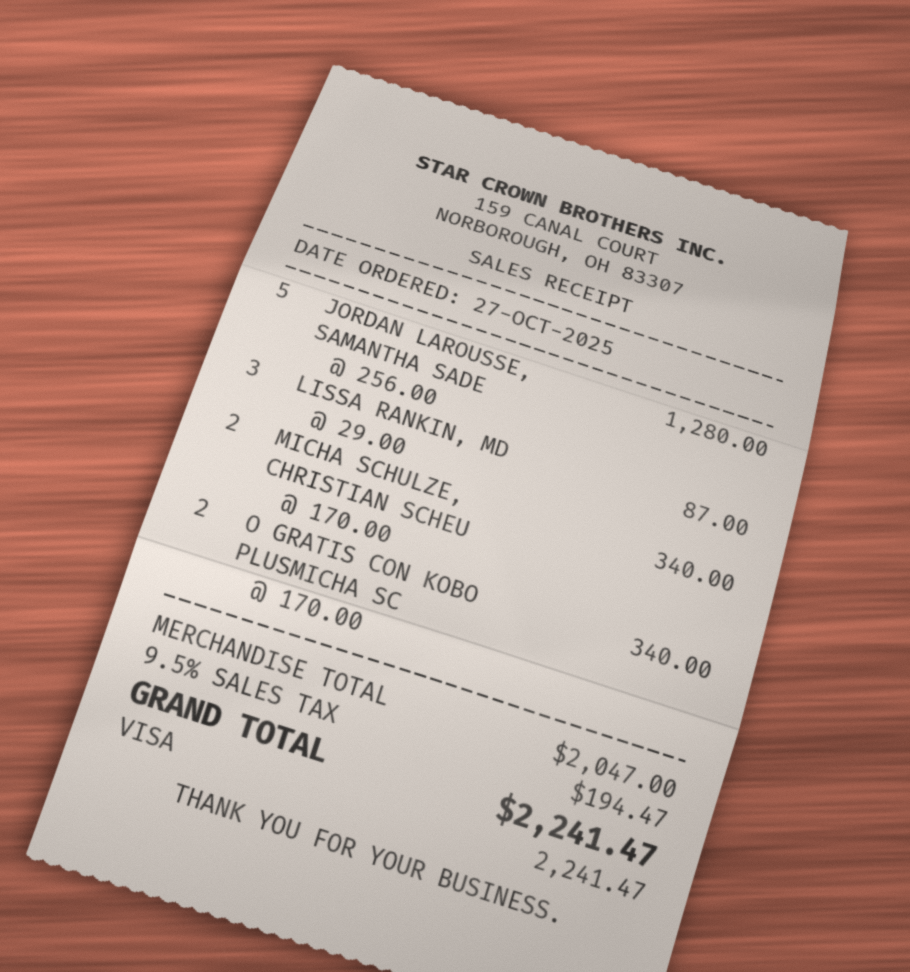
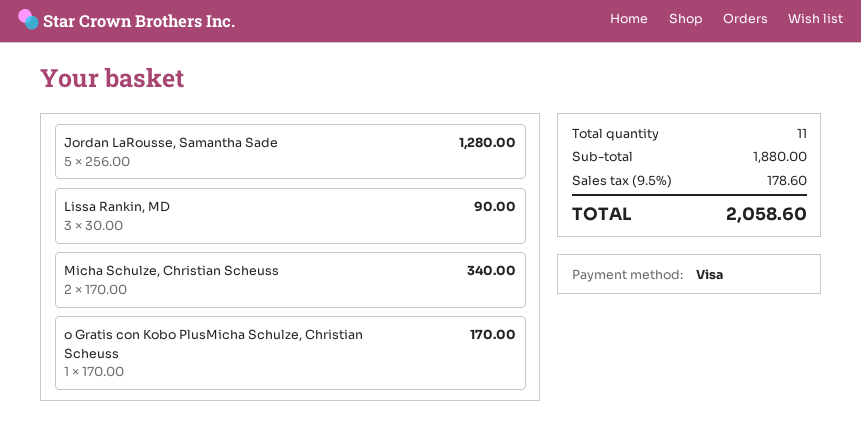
LISSA RANKIN, MD: 3 x 29.00 = 87.00 -> 3 x 30.00 = 90.00
O GRATIS CON KOBO PLUSMICHA SC: 2 x 170.00 = 340.00 -> 1 x 170.00 = 170.00
subtotal: 2047.00 -> 1880.00
tax: 9.5% = 194.47 -> 9.5% = 178.60
total: 2241.47 -> 2058.60

